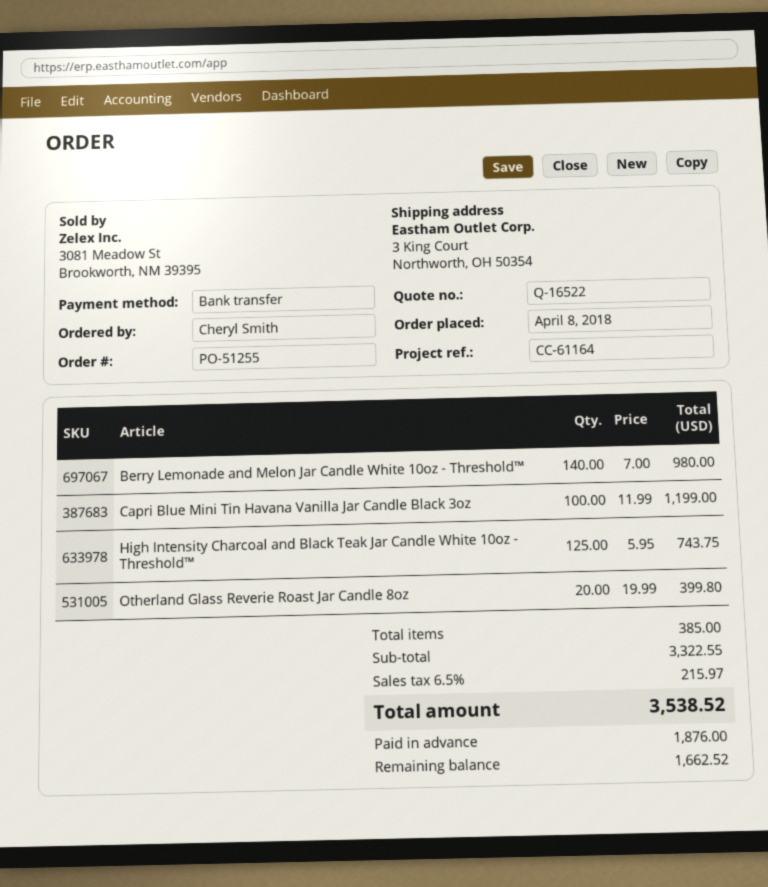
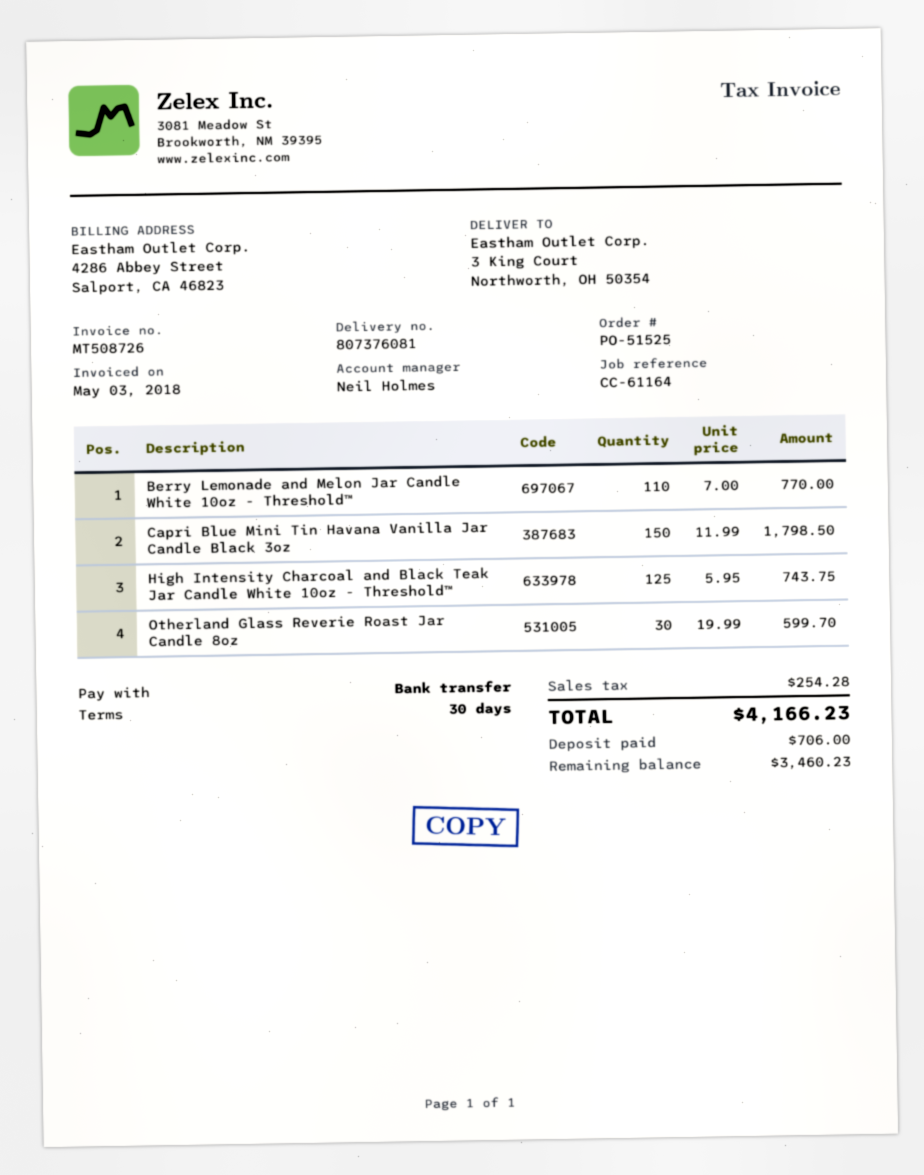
order number: PO-51255 -> PO-51525
Berry Lemonade and Melon Jar Candle White 10oz - Threshold™: 140 x 7.00 = 980.00 -> 110 x 7.00 = 770.00
Capri Blue Mini Tin Havana Vanilla Jar Candle Black 3oz: 100 x 11.99 = 1199.00 -> 150 x 11.99 = 1798.50
Otherland Glass Reverie Roast Jar Candle 8oz: 20 x 19.99 = 399.80 -> 30 x 19.99 = 599.70
tax: 215.97 -> 254.28
total: 3538.52 -> 4166.23
deposit: 1876.00 -> 706.00
balance: 1662.52 -> 3460.23

